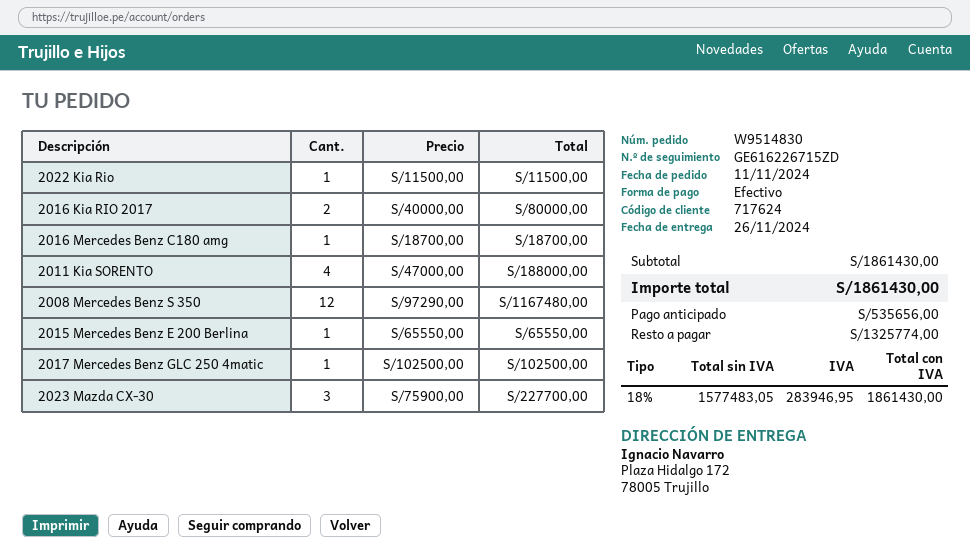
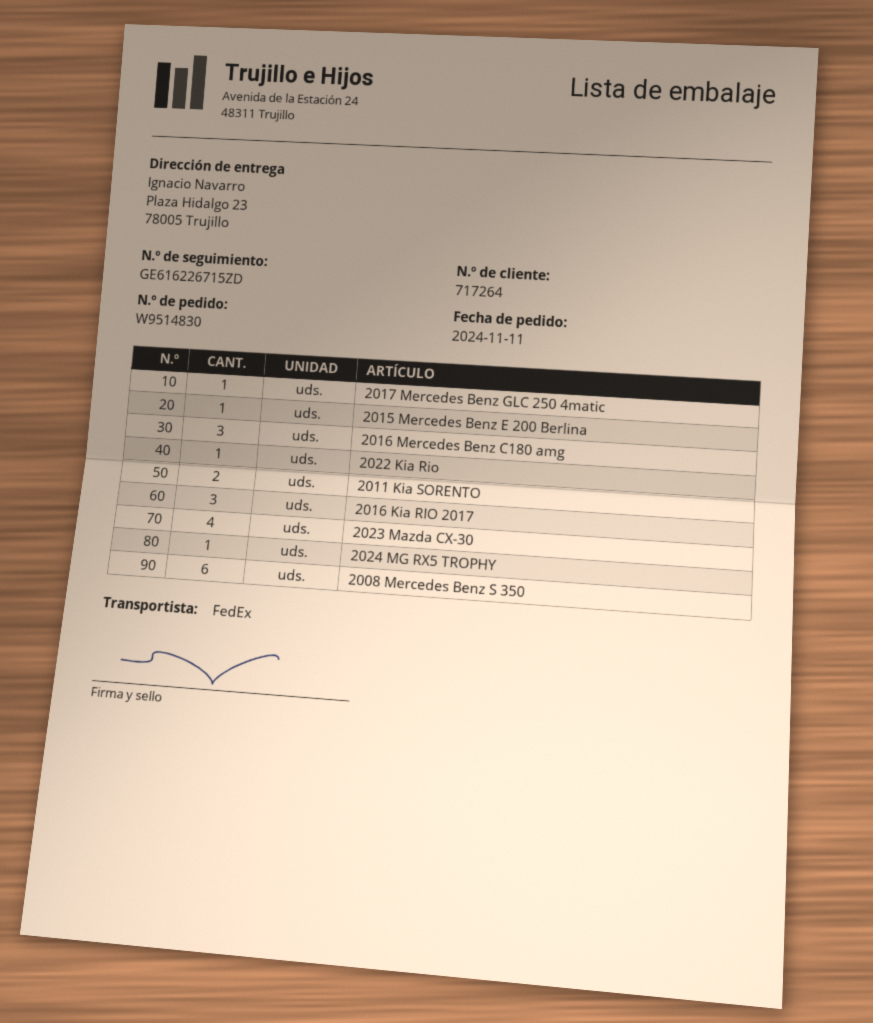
customer number: 717624 -> 717264
ship to: Plaza Hidalgo 172, 78005 Trujillo -> Plaza Hidalgo 23, 78005 Trujillo
2016 Kia RIO 2017: 2 -> 3
2016 Mercedes Benz C180 amg: 1 -> 3
2011 Kia SORENTO: 4 -> 2
2008 Mercedes Benz S 350: 12 -> 6
2023 Mazda CX-30: 3 -> 4
2024 MG RX5 TROPHY: none -> 1

